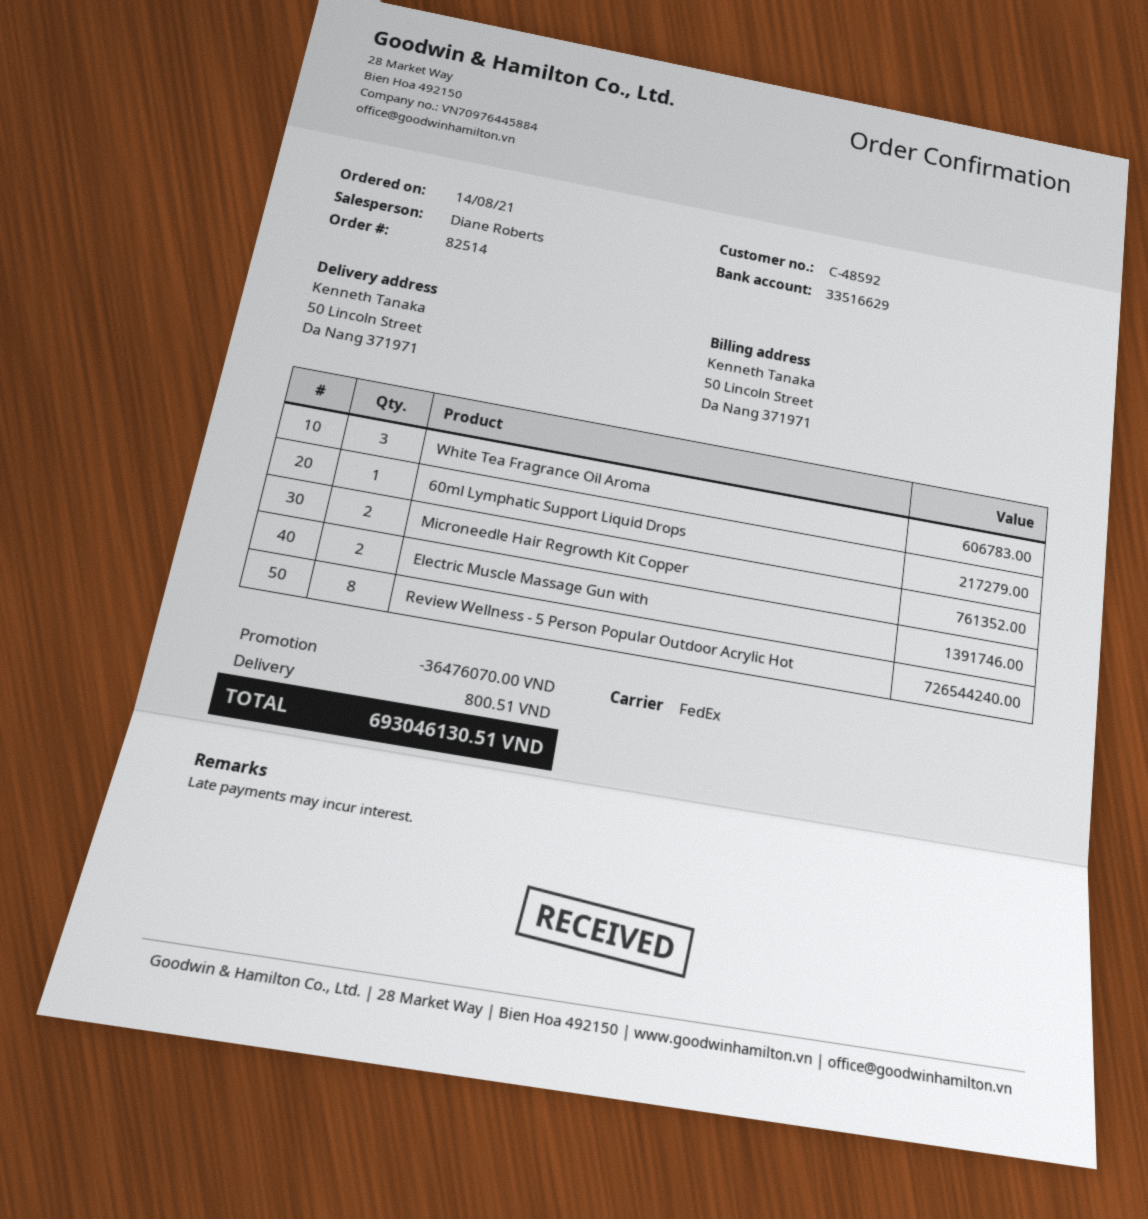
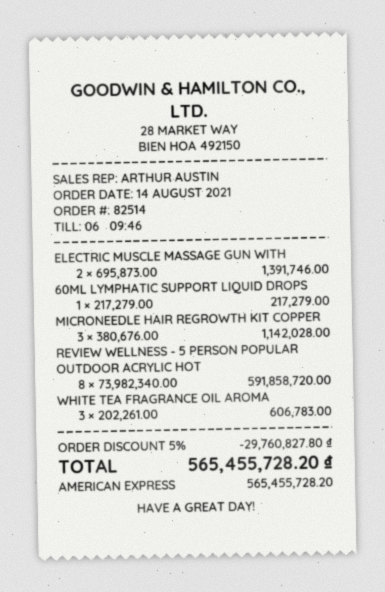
sales rep: Diane Roberts -> ARTHUR AUSTIN
Microneedle Hair Regrowth Kit Copper: 2 for 761352.00 -> 3 for 1142028.00
Review Wellness - 5 Person Popular Outdoor Acrylic Hot: 8 for 726544240.00 -> 8 for 591858720.00
discount: 36476070.00 -> 29760827.80
shipping: 800.51 -> none
total: 693046130.51 -> 565455728.20

